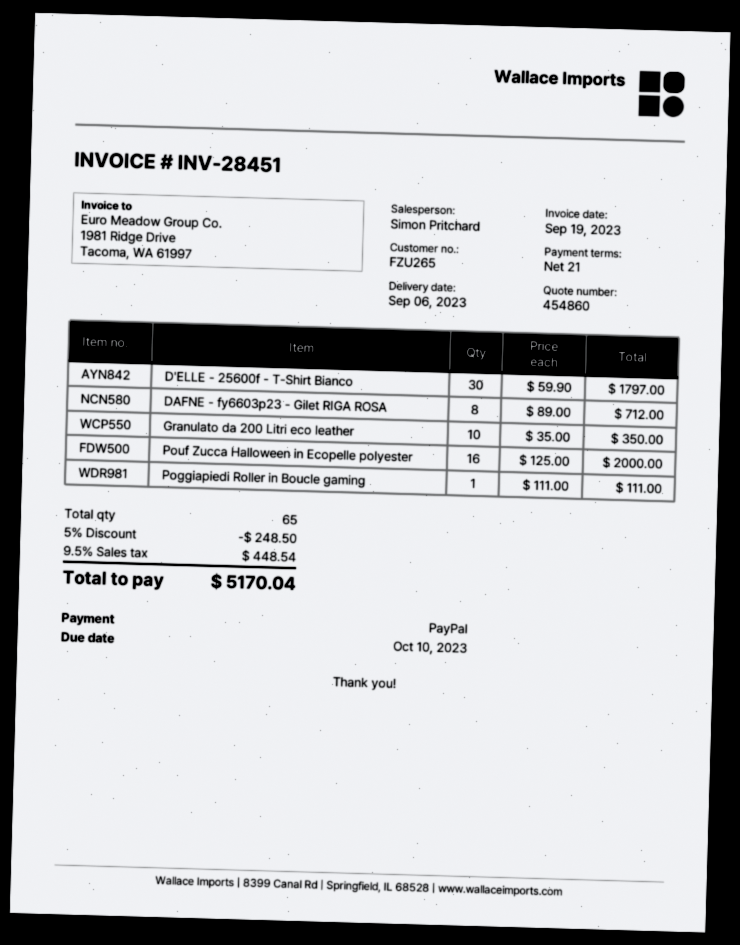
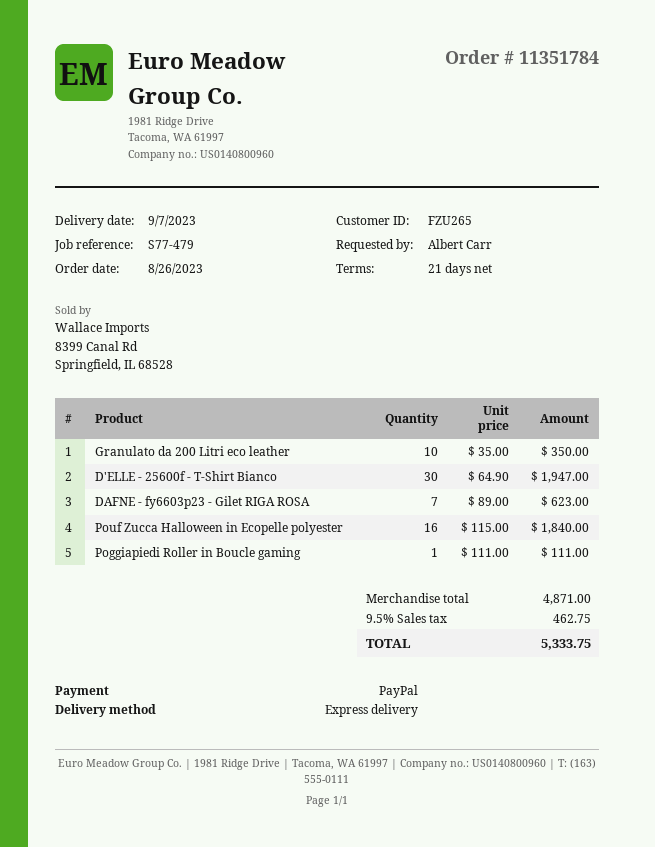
delivery date: 2023-09-06 -> 2023-09-07
D'ELLE - 25600f - T-Shirt Bianco: 30 x 59.90 = 1797.00 -> 30 x 64.90 = 1947.00
DAFNE - fy6603p23 - Gilet RIGA ROSA: 8 x 89.00 = 712.00 -> 7 x 89.00 = 623.00
Pouf Zucca Halloween in Ecopelle polyester: 16 x 125.00 = 2000.00 -> 16 x 115.00 = 1840.00
discount: 5% = 248.50 -> none
tax: 9.5% = 448.54 -> 9.5% = 462.75
total: 5170.04 -> 5333.75

